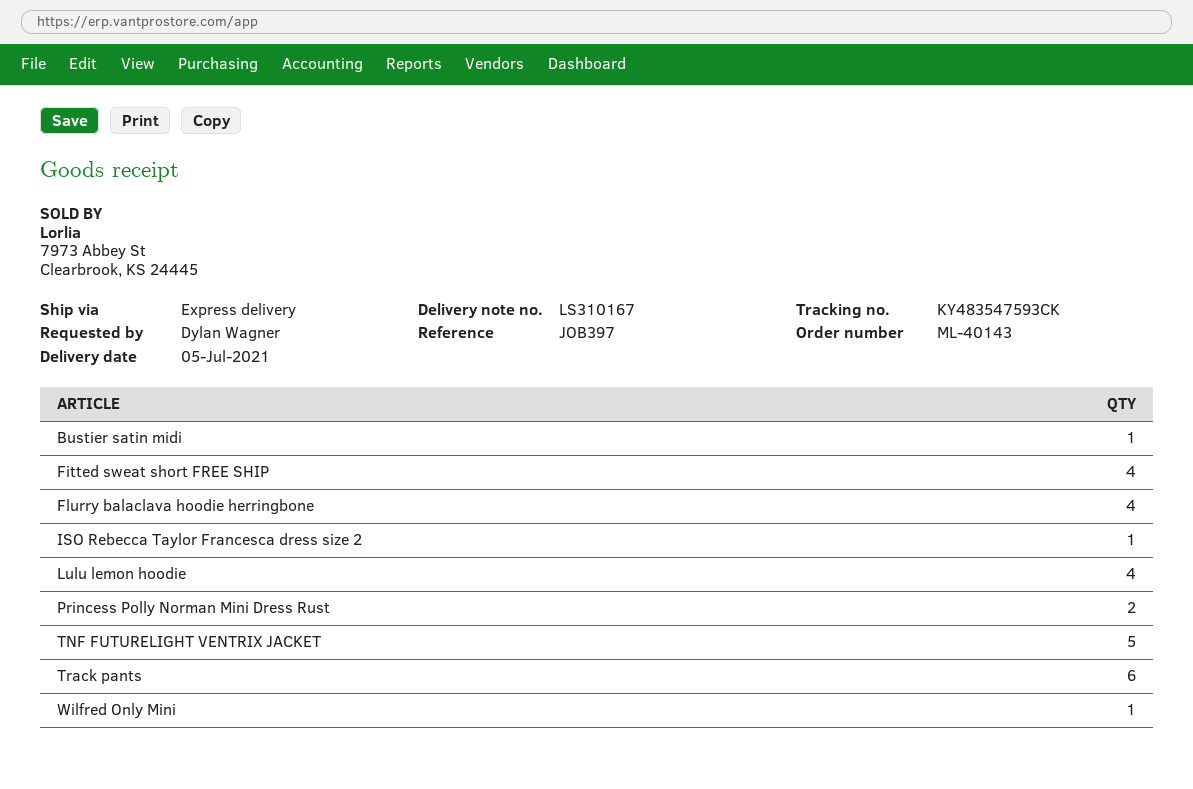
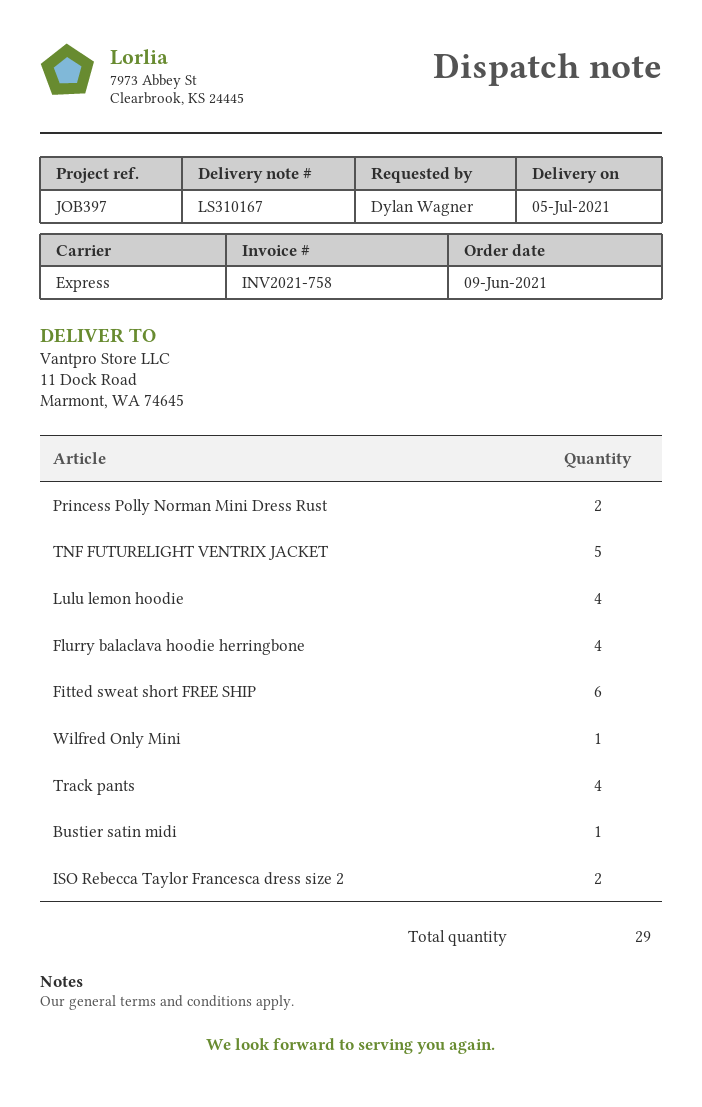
Fitted sweat short FREE SHIP: 4 -> 6
ISO Rebecca Taylor Francesca dress size 2: 1 -> 2
Track pants: 6 -> 4

